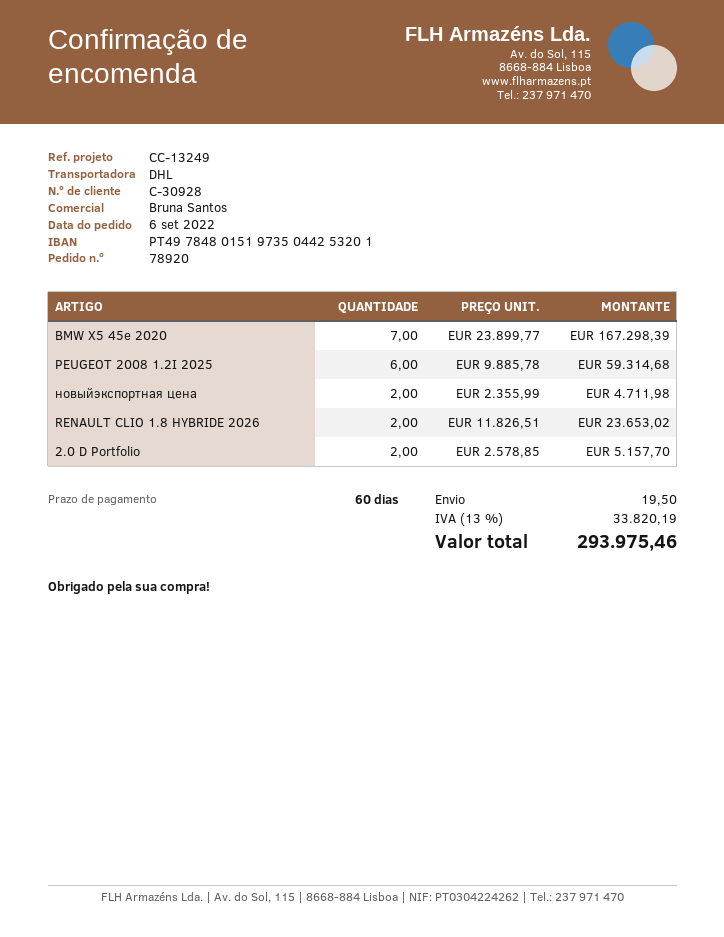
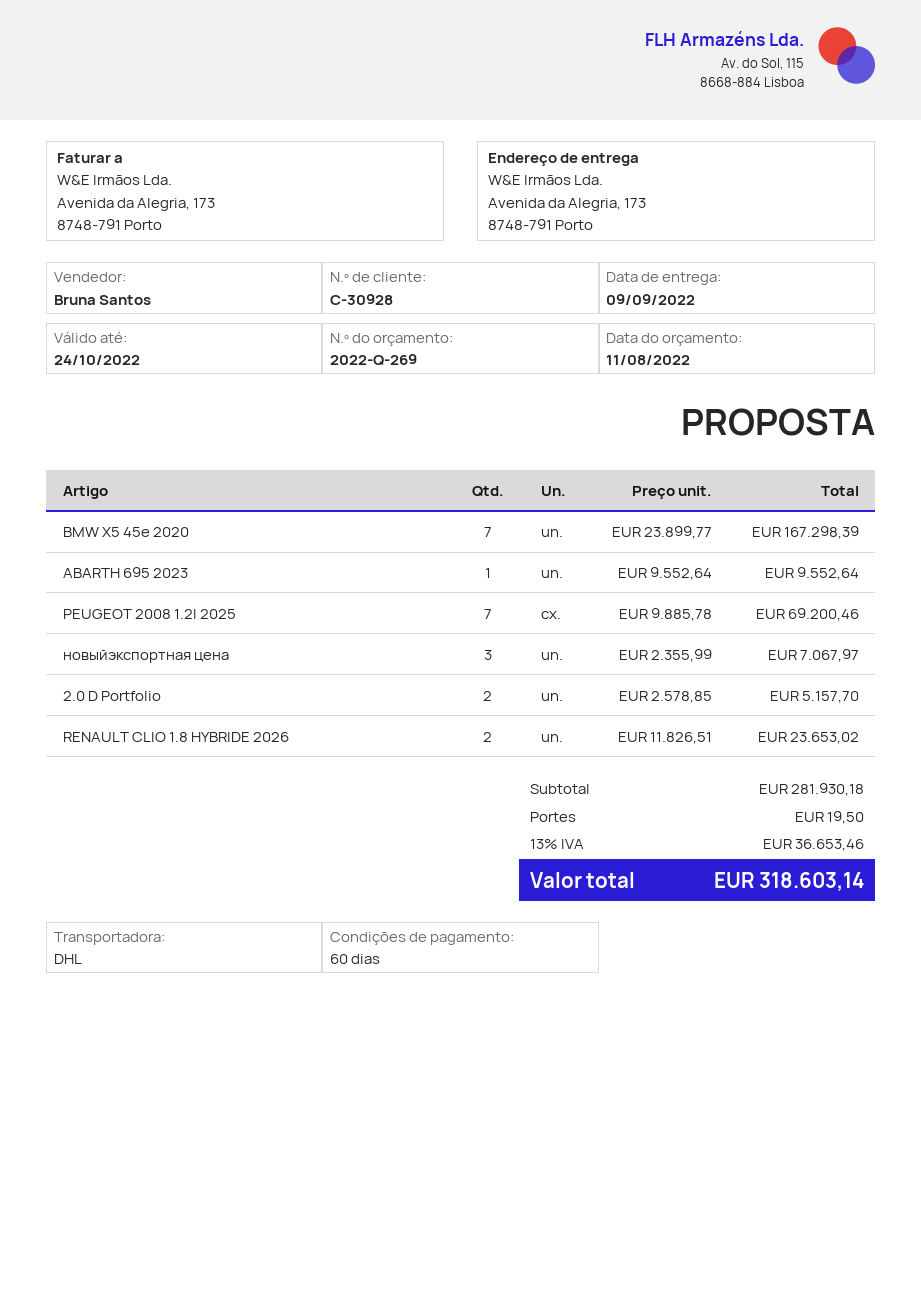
PEUGEOT 2008 1.2I 2025: 6 x 9885.78 = 59314.68 -> 7 x 9885.78 = 69200.46
новыйэкспортная цена: 2 x 2355.99 = 4711.98 -> 3 x 2355.99 = 7067.97
ABARTH 695 2023: none -> 1 x 9552.64 = 9552.64
tax: 13% = 33820.19 -> 13% = 36653.46
total: 293975.46 -> 318603.14

